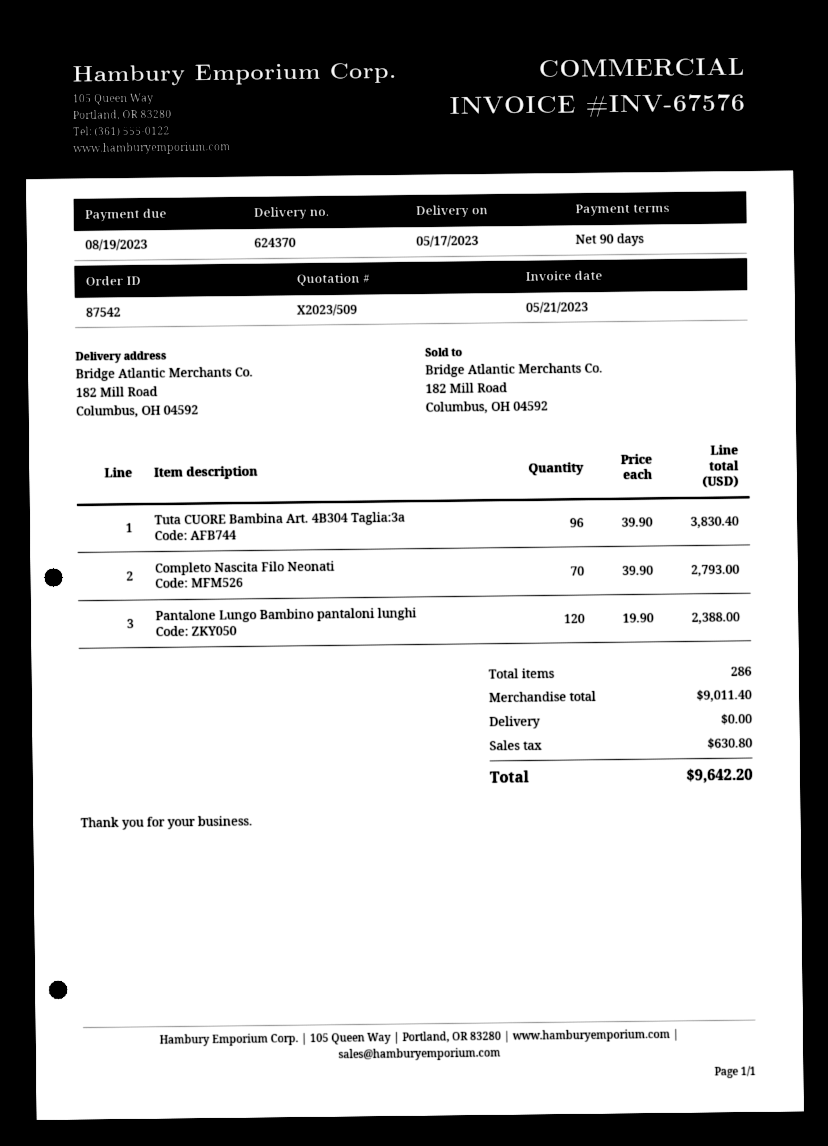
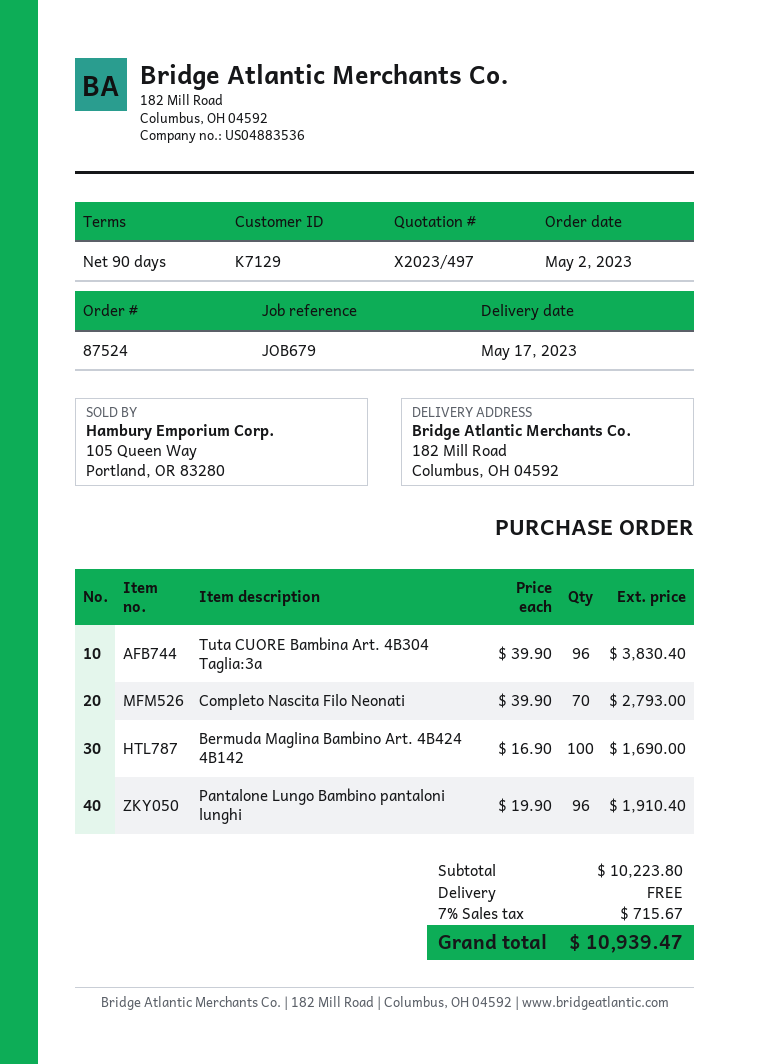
quote number: X2023/509 -> X2023/497
order number: 87542 -> 87524
Pantalone Lungo Bambino pantaloni lunghi: 120 x 19.90 = 2388.00 -> 96 x 19.90 = 1910.40
Bermuda Maglina Bambino Art. 4B424 4B142: none -> 100 x 16.90 = 1690.00
subtotal: 9011.40 -> 10223.80
tax: 630.80 -> 715.67
total: 9642.20 -> 10939.47

